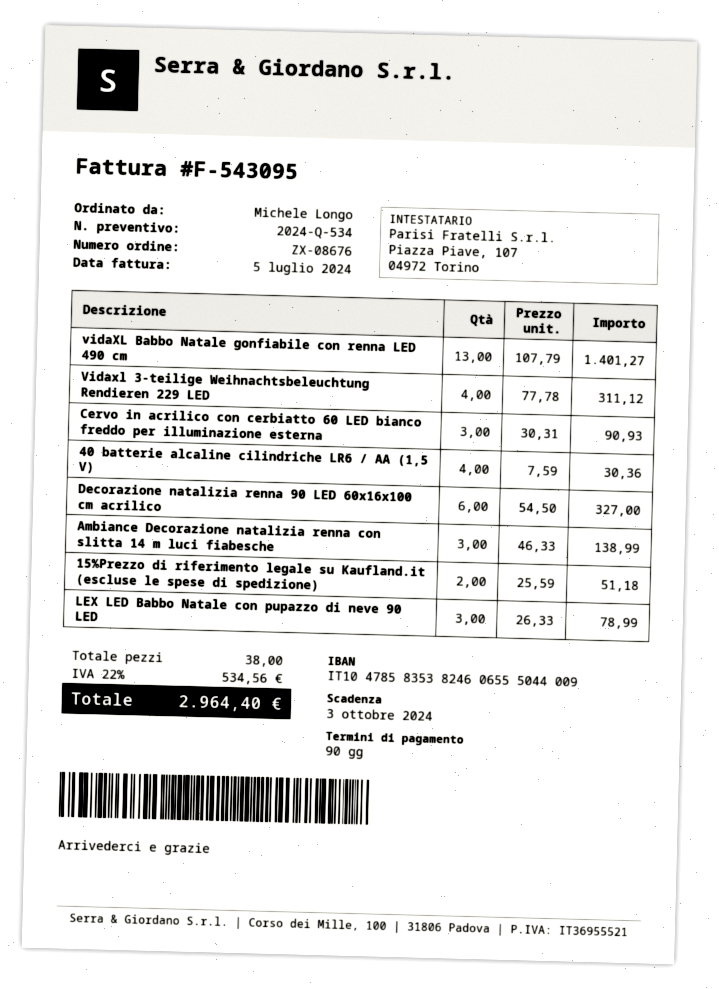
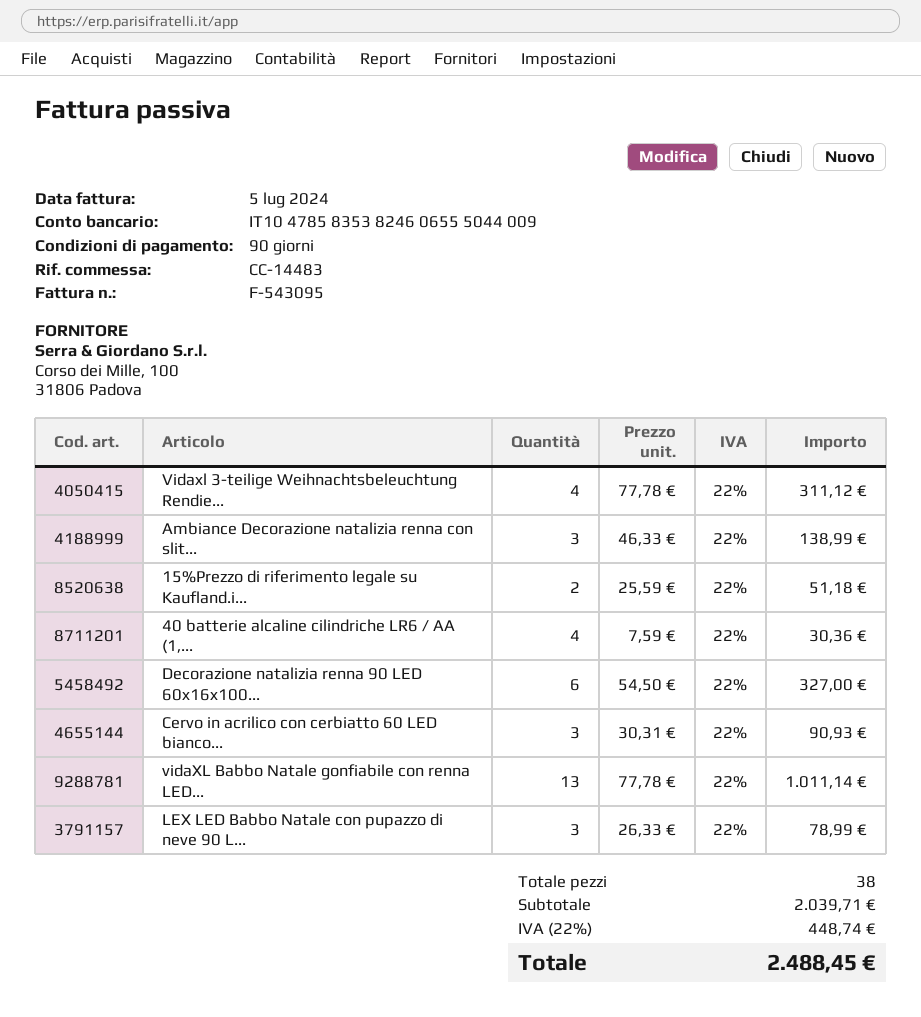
vidaXL Babbo Natale gonfiabile con renna LED 490 cm: 13 x 107.79 = 1401.27 -> 13 x 77.78 = 1011.14
tax: 22% = 534.56 -> 22% = 448.74
total: 2964.40 -> 2488.45

